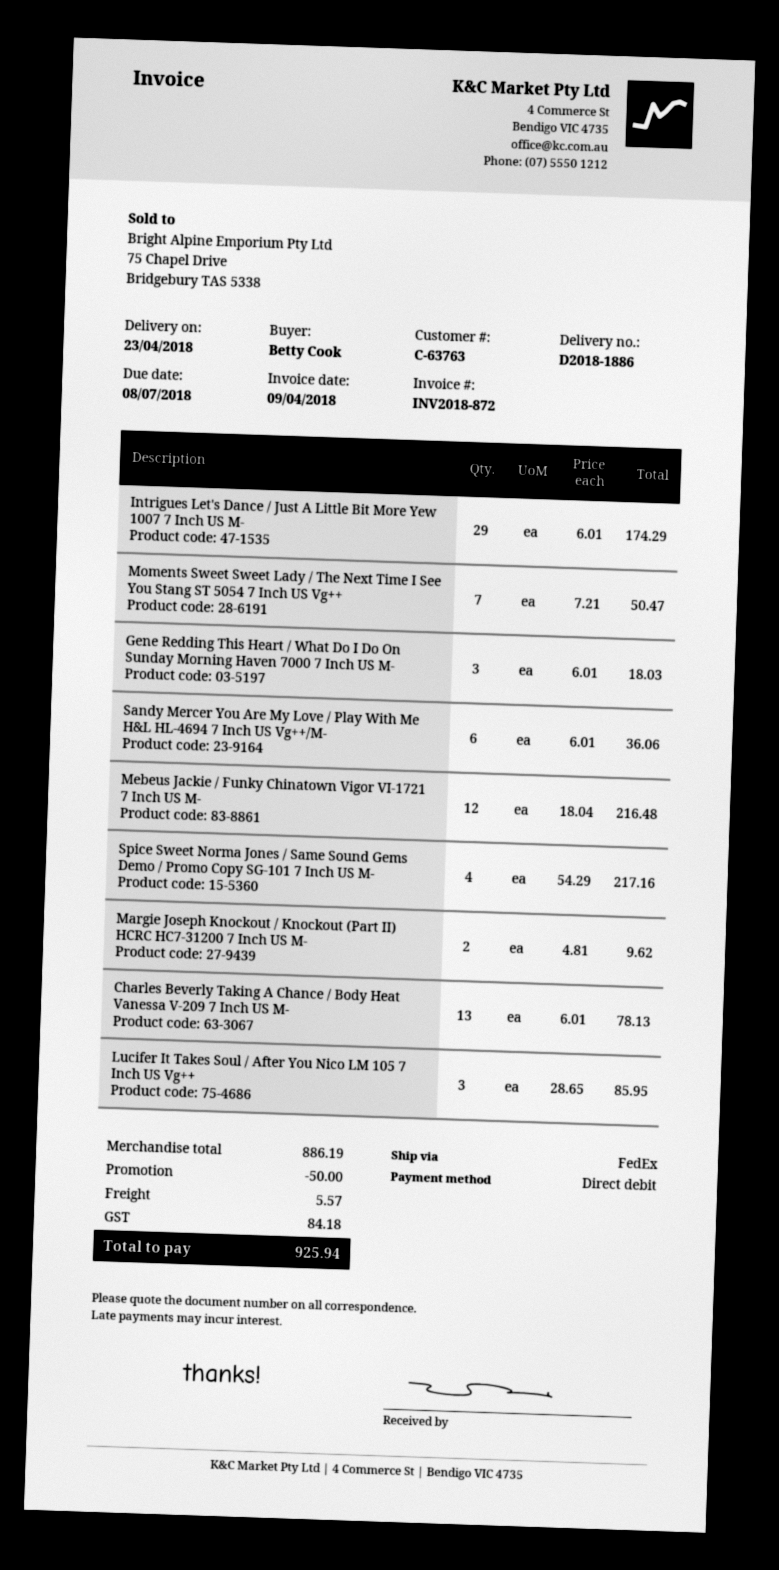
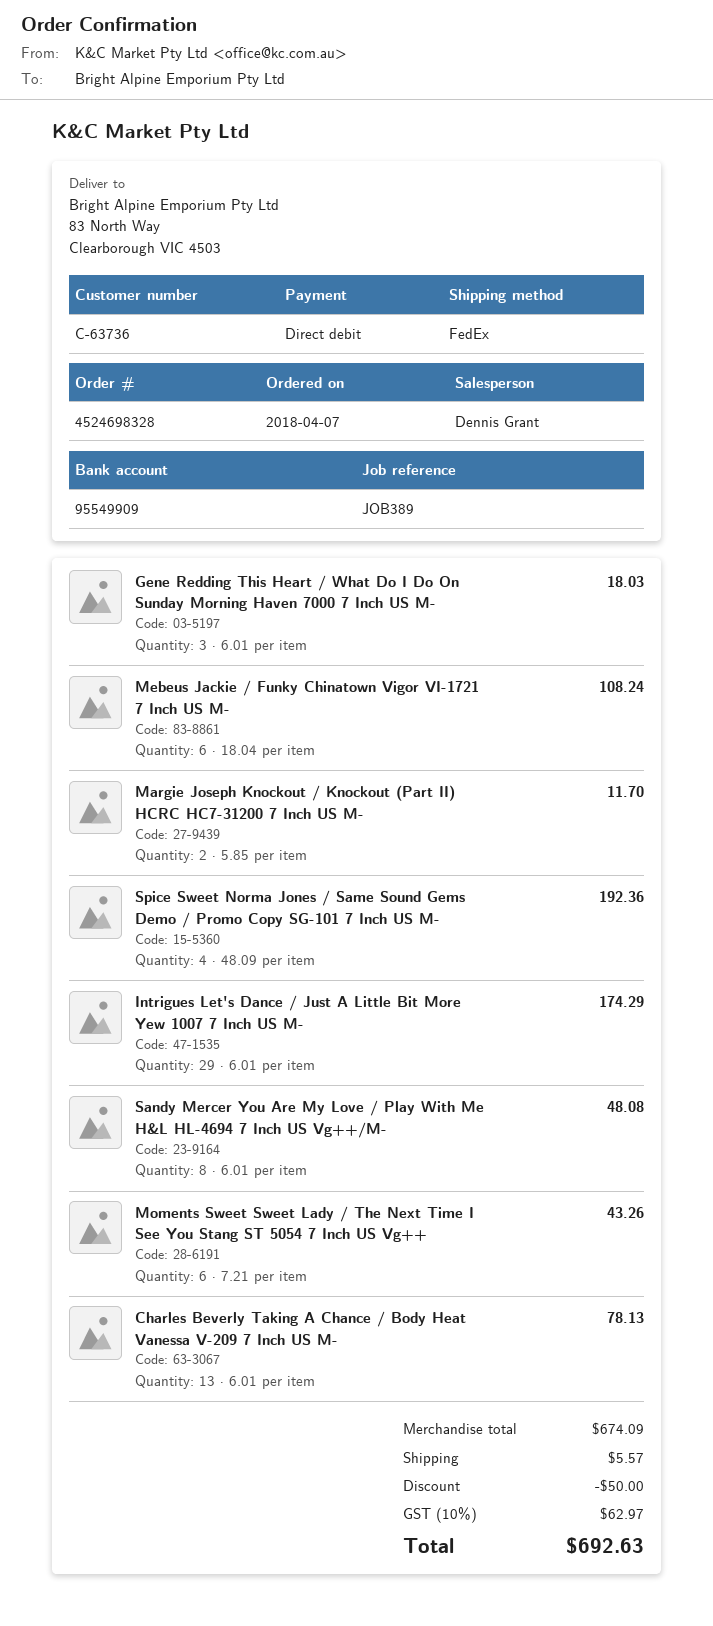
customer number: C-63763 -> C-63736
Moments Sweet Sweet Lady / The Next Time I See You Stang ST 5054 7 Inch US Vg++: 7 x 7.21 = 50.47 -> 6 x 7.21 = 43.26
Sandy Mercer You Are My Love / Play With Me H&L HL-4694 7 Inch US Vg++/M-: 6 x 6.01 = 36.06 -> 8 x 6.01 = 48.08
Mebeus Jackie / Funky Chinatown Vigor VI-1721 7 Inch US M-: 12 x 18.04 = 216.48 -> 6 x 18.04 = 108.24
Spice Sweet Norma Jones / Same Sound Gems Demo / Promo Copy SG-101 7 Inch US M-: 4 x 54.29 = 217.16 -> 4 x 48.09 = 192.36
Margie Joseph Knockout / Knockout (Part II) HCRC HC7-31200 7 Inch US M-: 2 x 4.81 = 9.62 -> 2 x 5.85 = 11.70
Lucifer It Takes Soul / After You Nico LM 105 7 Inch US Vg++: 3 x 28.65 = 85.95 -> none
subtotal: 886.19 -> 674.09
tax: 84.18 -> 62.97
total: 925.94 -> 692.63

